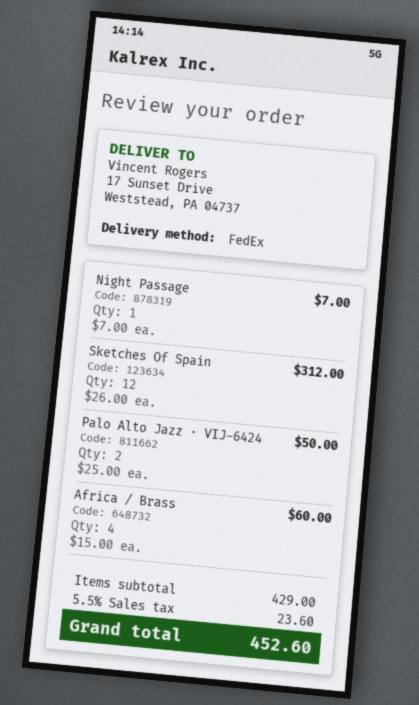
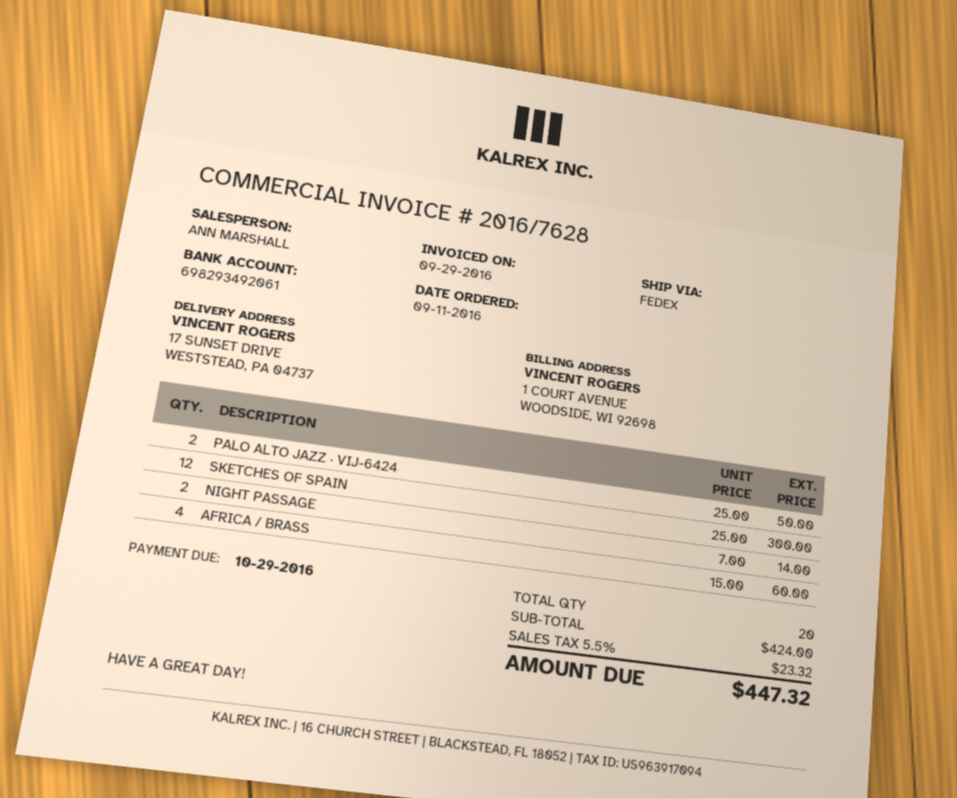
Night Passage: 1 x 7.00 = 7.00 -> 2 x 7.00 = 14.00
Sketches Of Spain: 12 x 26.00 = 312.00 -> 12 x 25.00 = 300.00
subtotal: 429.00 -> 424.00
tax: 5.5% = 23.60 -> 5.5% = 23.32
total: 452.60 -> 447.32

